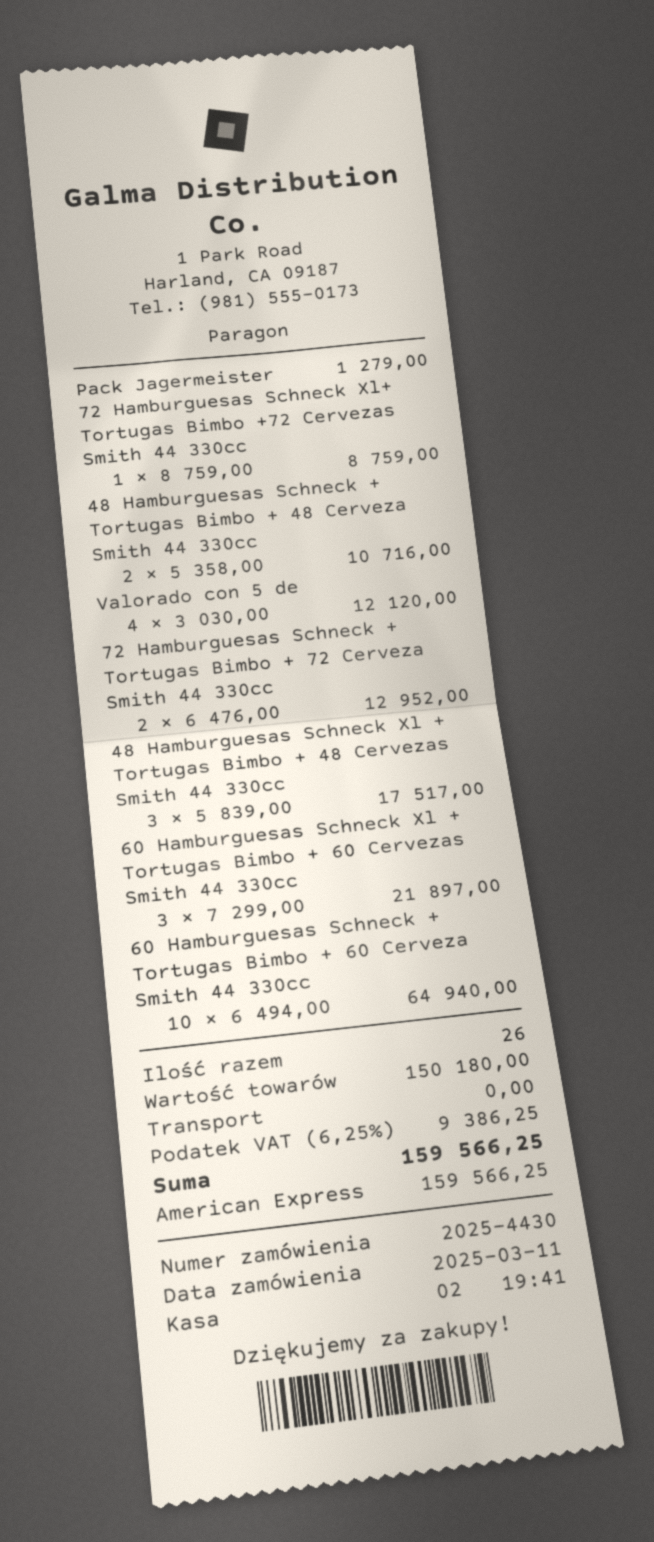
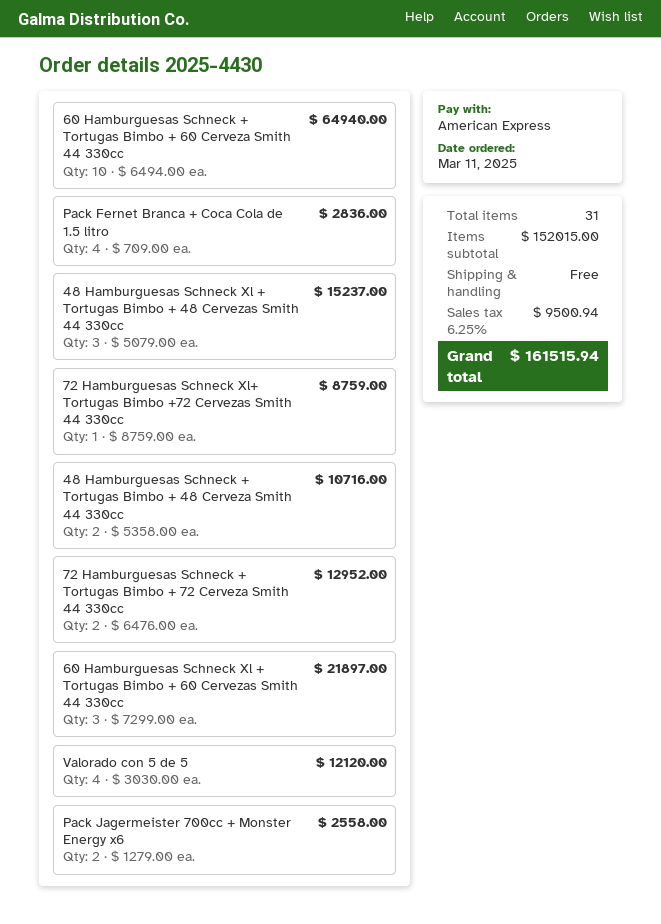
Pack Jagermeister: 1 x 1279.00 = 1279.00 -> 2 x 1279.00 = 2558.00
48 Hamburguesas Schneck Xl + Tortugas Bimbo + 48 Cervezas Smith 44 330cc: 3 x 5839.00 = 17517.00 -> 3 x 5079.00 = 15237.00
Pack Fernet Branca + Coca Cola de 1.5 litro: none -> 4 x 709.00 = 2836.00
total quantity: 26 -> 31
subtotal: 150180.00 -> 152015.00
tax: 6.25% = 9386.25 -> 6.25% = 9500.94
total: 159566.25 -> 161515.94

